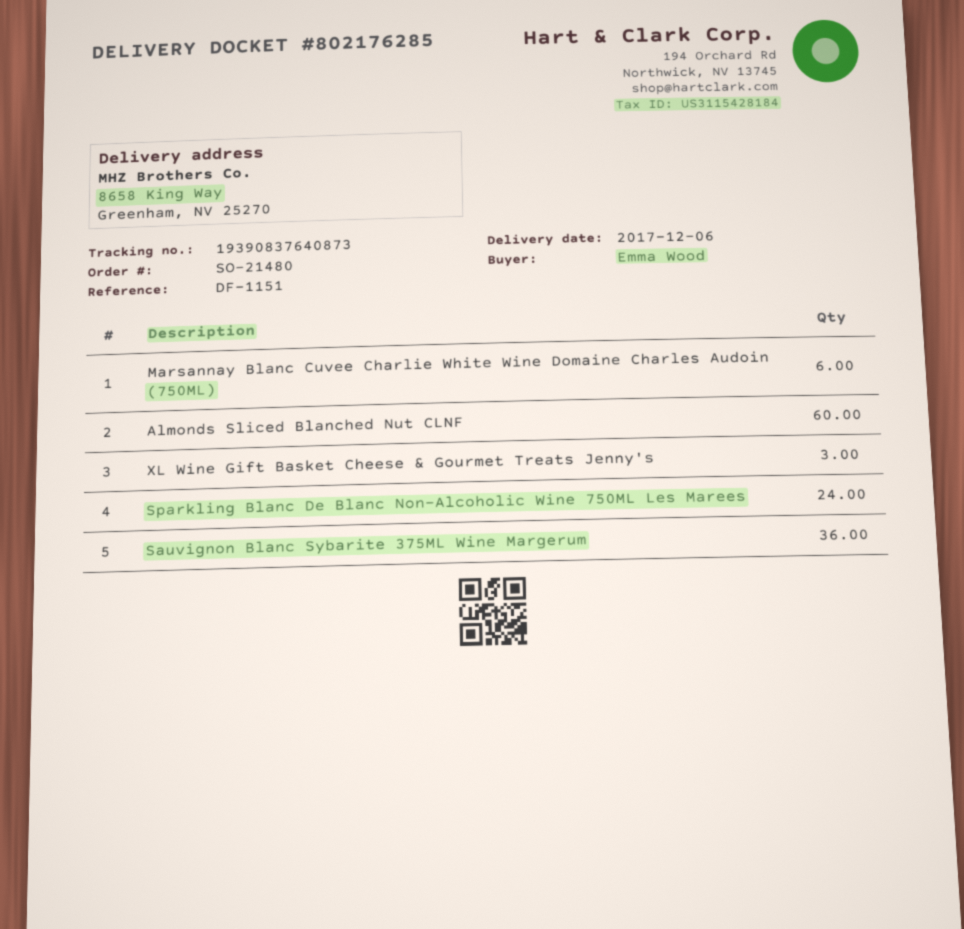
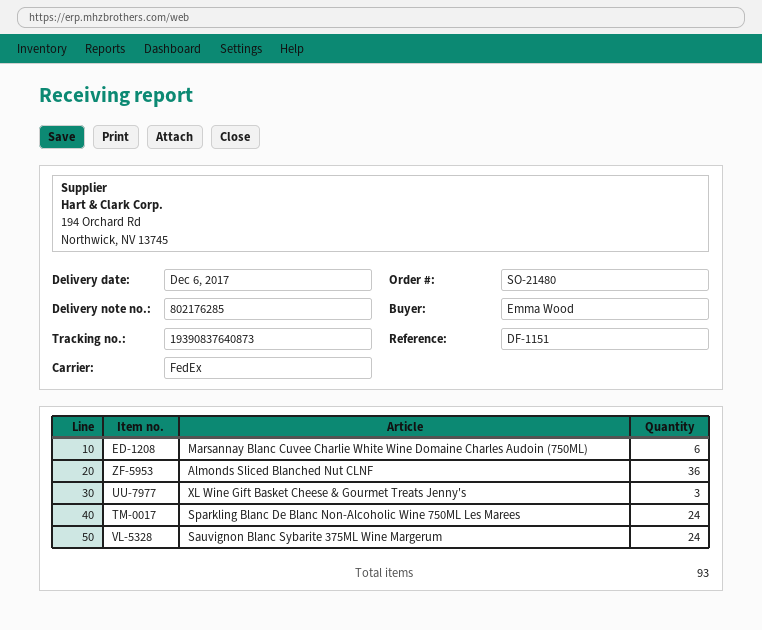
Almonds Sliced Blanched Nut CLNF: 60 -> 36
Sauvignon Blanc Sybarite 375ML Wine Margerum: 36 -> 24

